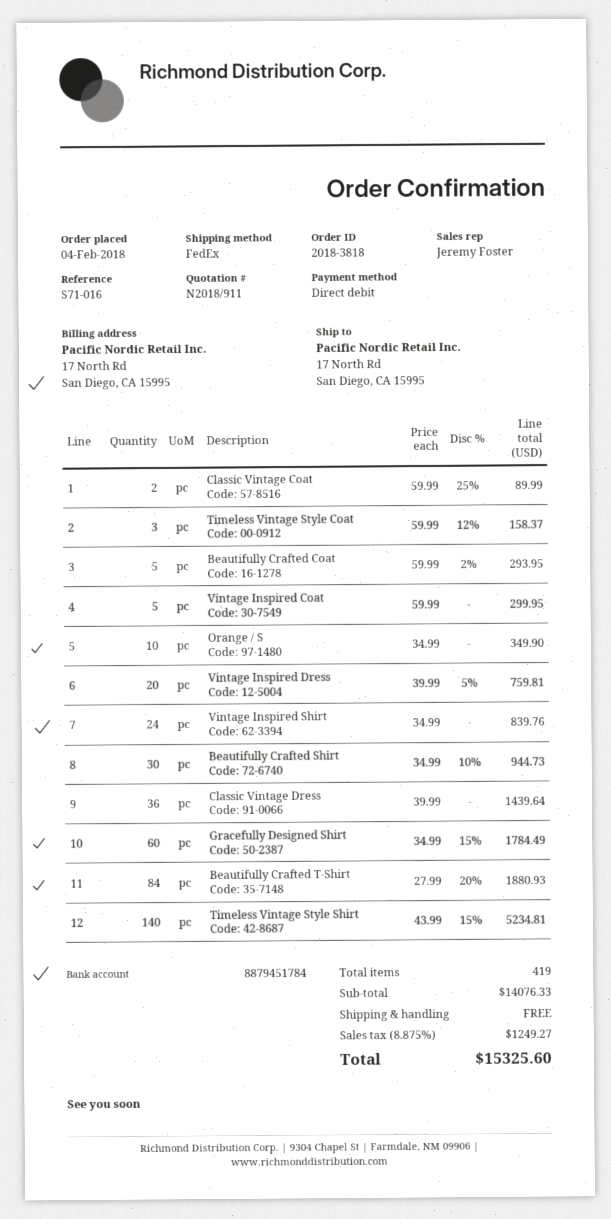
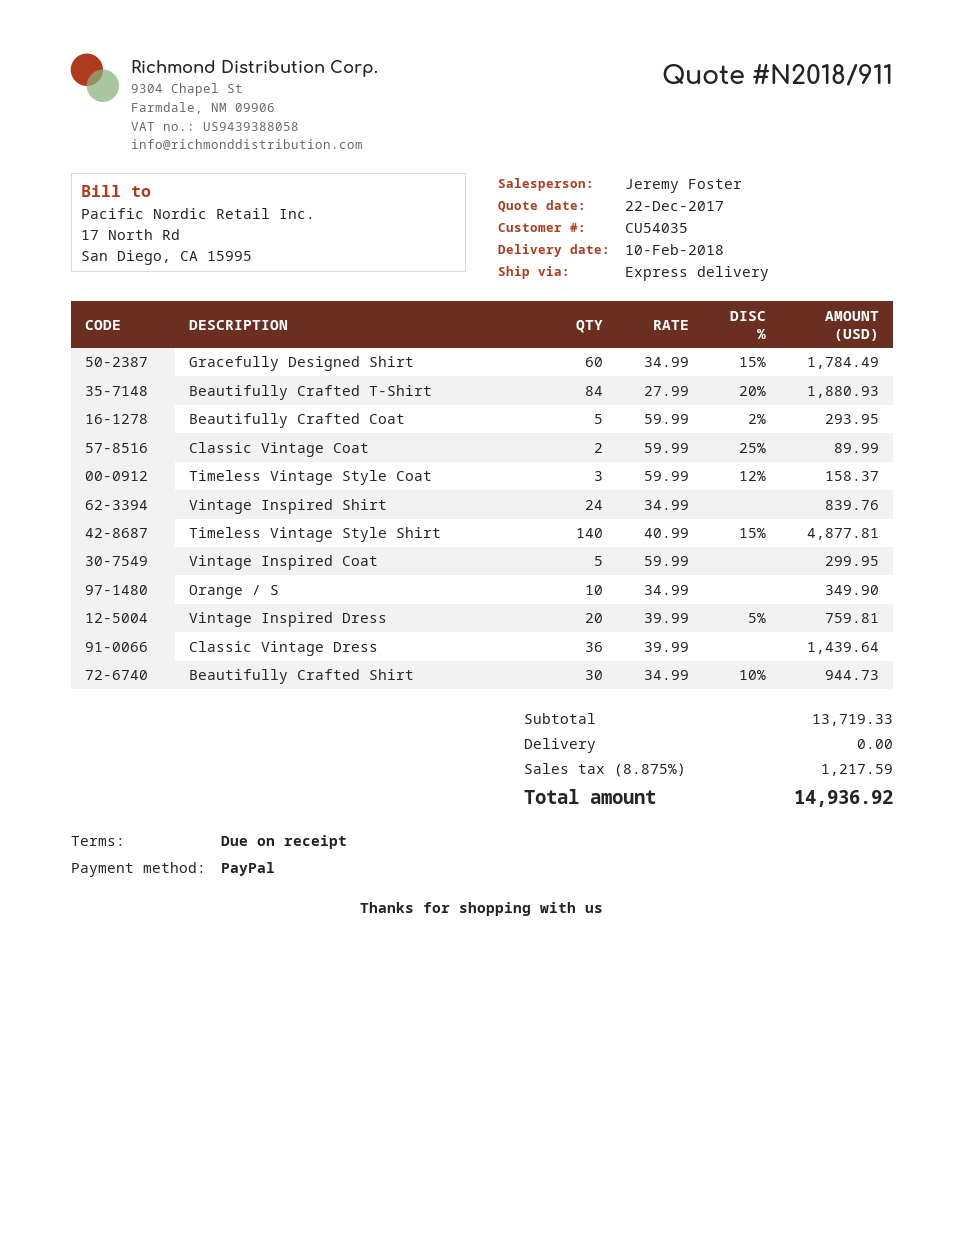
payment method: direct debit -> PayPal
shipping method: FedEx -> express
Timeless Vintage Style Shirt: 140 x 43.99 - 15% = 5234.81 -> 140 x 40.99 - 15% = 4877.81
subtotal: 14076.33 -> 13719.33
tax: 8.875% = 1249.27 -> 8.875% = 1217.59
total: 15325.60 -> 14936.92

